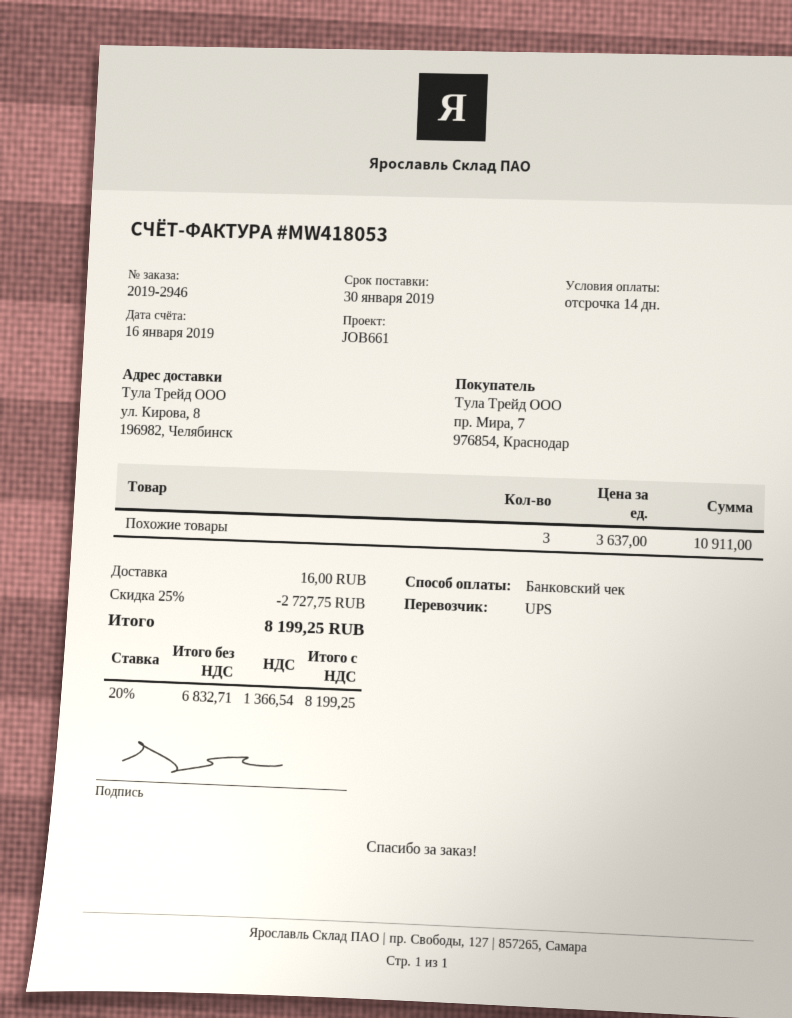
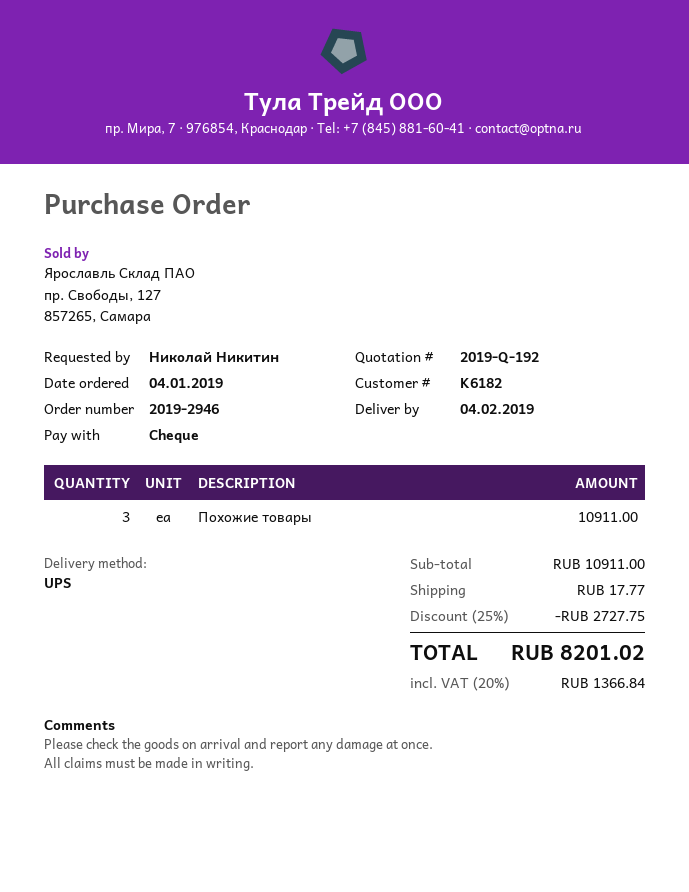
delivery date: 2019-01-30 -> 2019-02-04
shipping: 16.00 -> 17.77
tax: 20% = 1366.54 -> 20% = 1366.84
total: 8199.25 -> 8201.02

